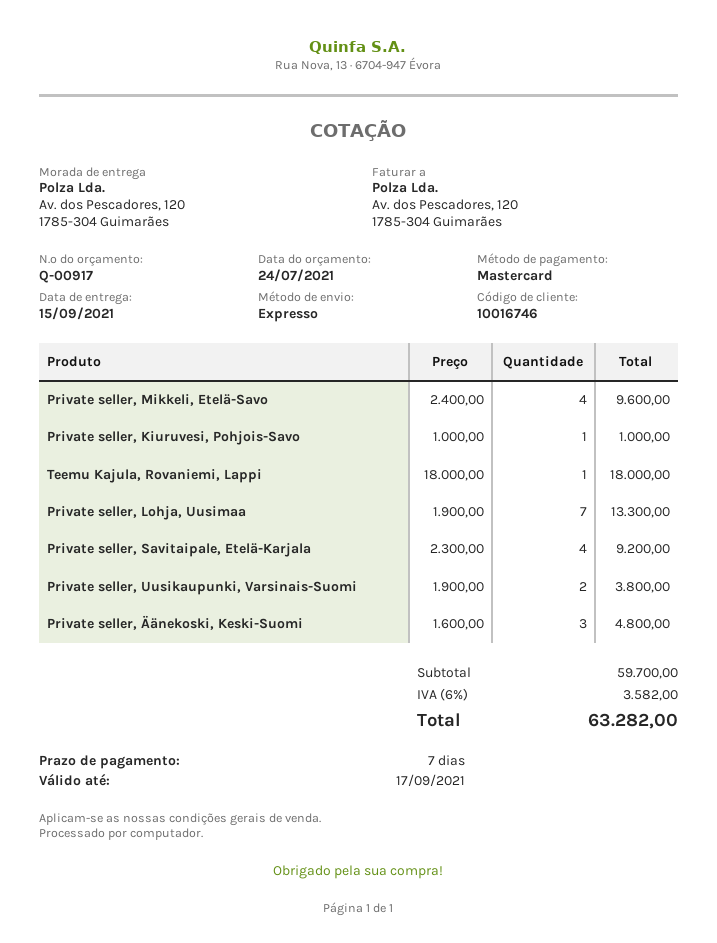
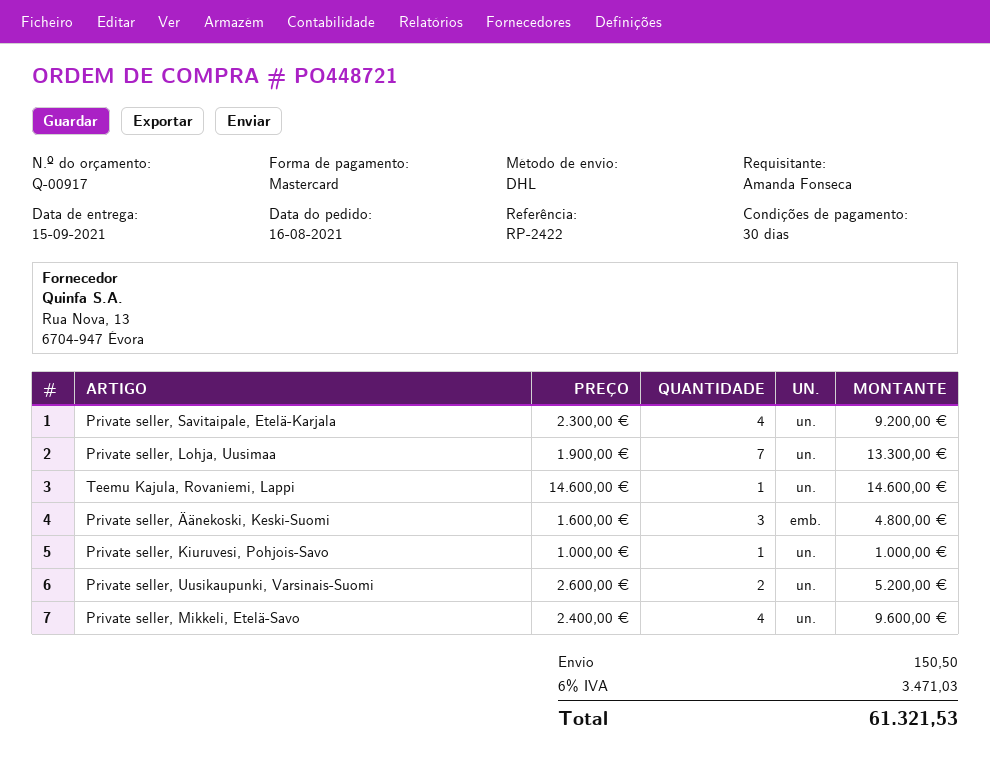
payment terms: 7 days -> 30 days
shipping method: express -> DHL
Teemu Kajula, Rovaniemi, Lappi: 1 x 18000.00 = 18000.00 -> 1 x 14600.00 = 14600.00
Private seller, Uusikaupunki, Varsinais-Suomi: 2 x 1900.00 = 3800.00 -> 2 x 2600.00 = 5200.00
shipping: none -> 150.50
tax: 6% = 3582.00 -> 6% = 3471.03
total: 63282.00 -> 61321.53

